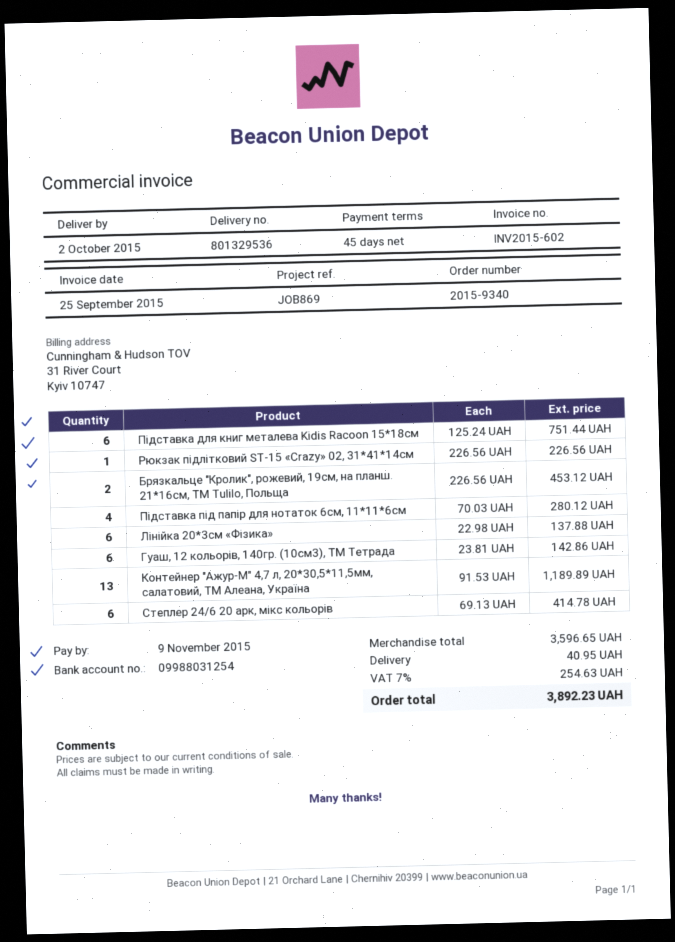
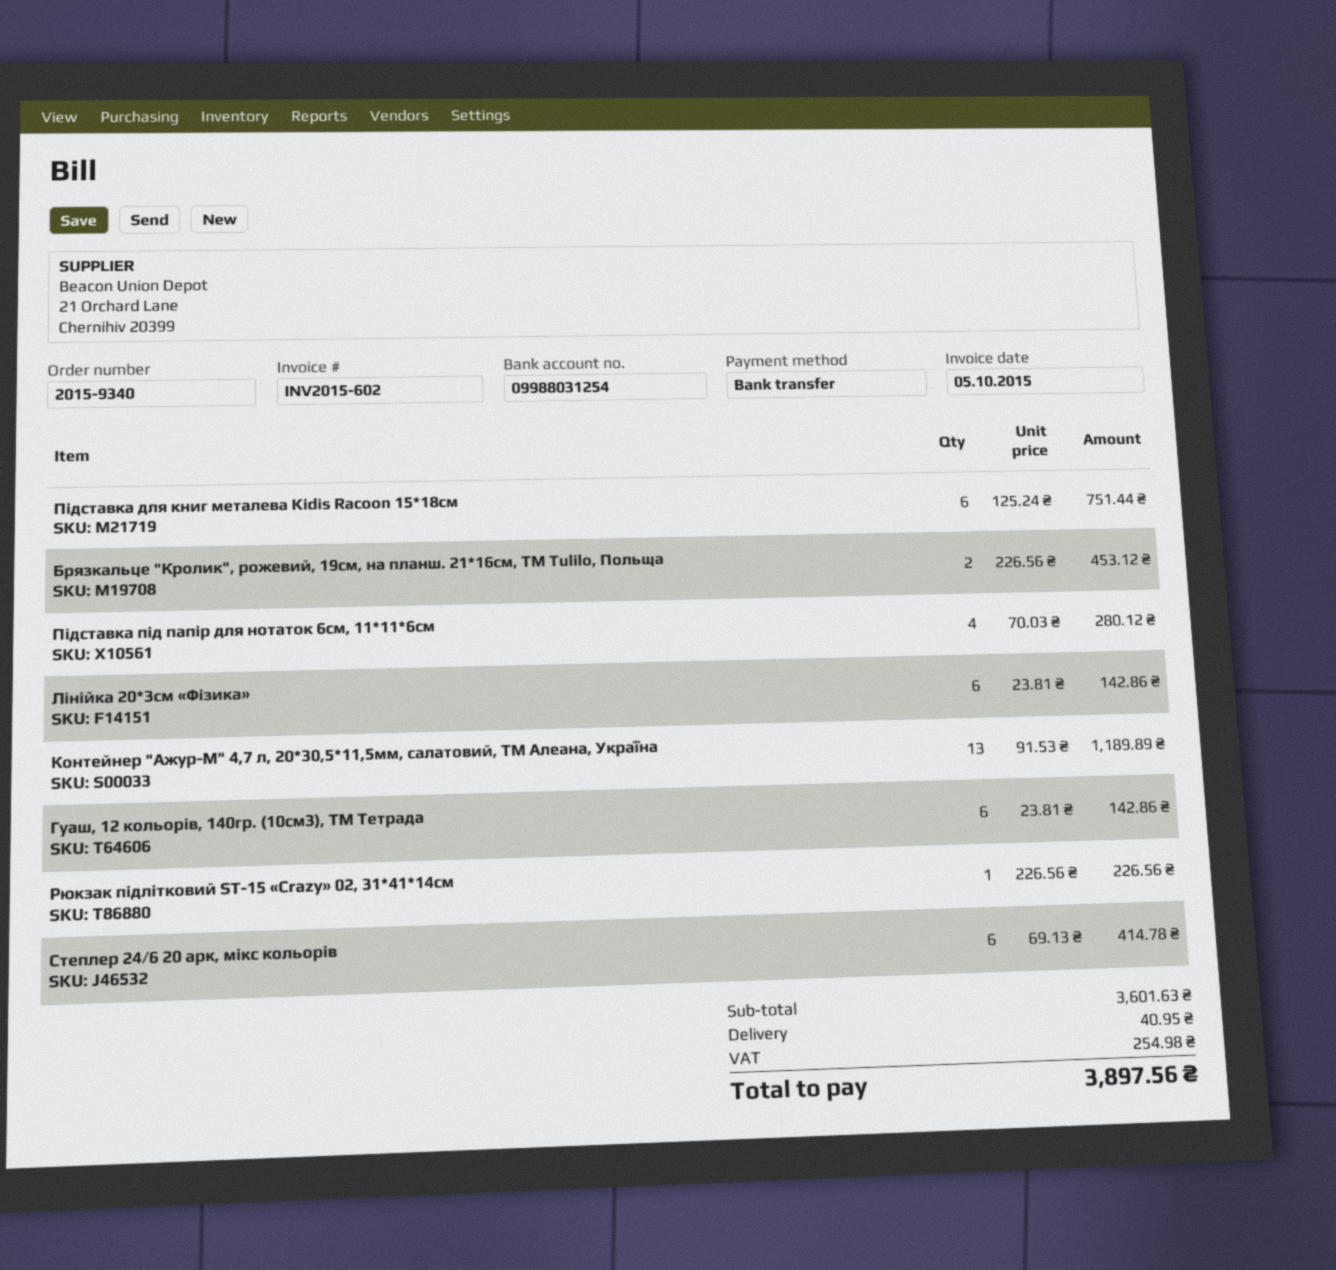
invoice date: 2015-09-25 -> 2015-10-05
Лінійка 20*3см «Фізика»: 6 x 22.98 = 137.88 -> 6 x 23.81 = 142.86
subtotal: 3596.65 -> 3601.63
tax: 254.63 -> 254.98
total: 3892.23 -> 3897.56

